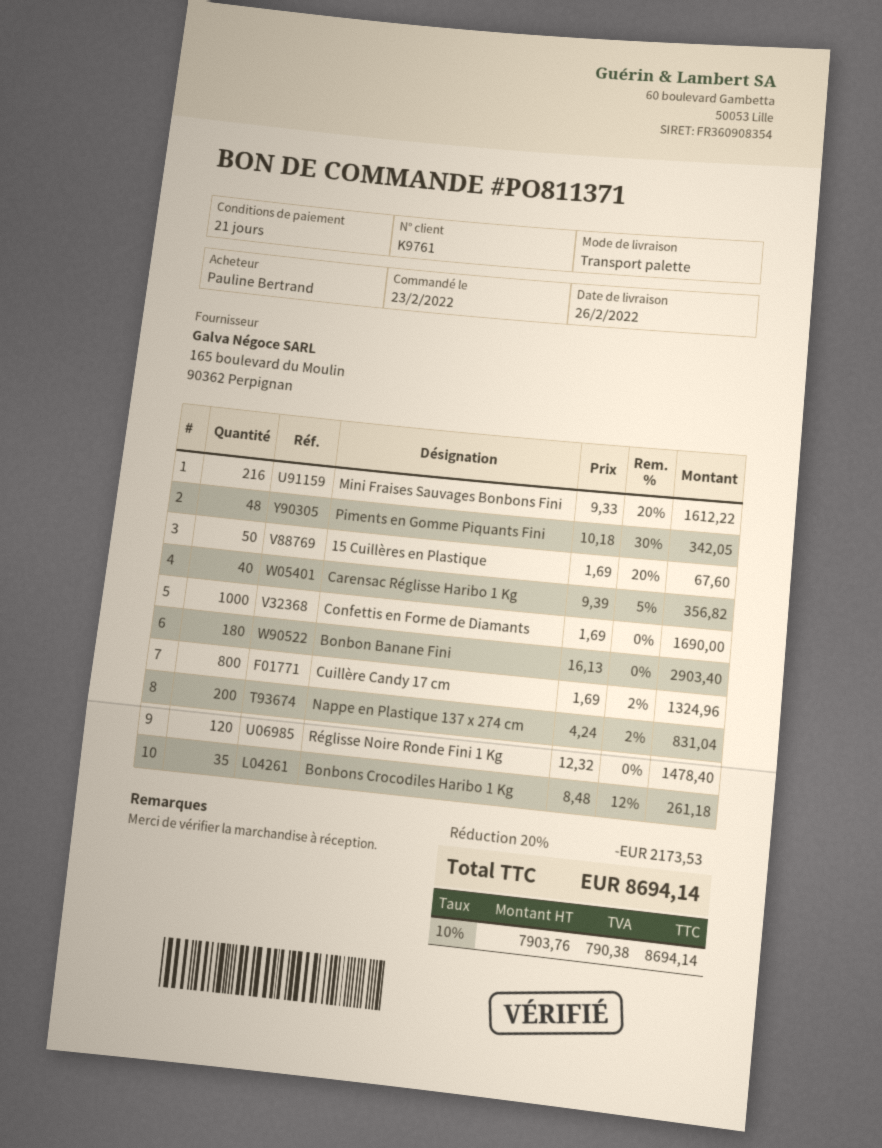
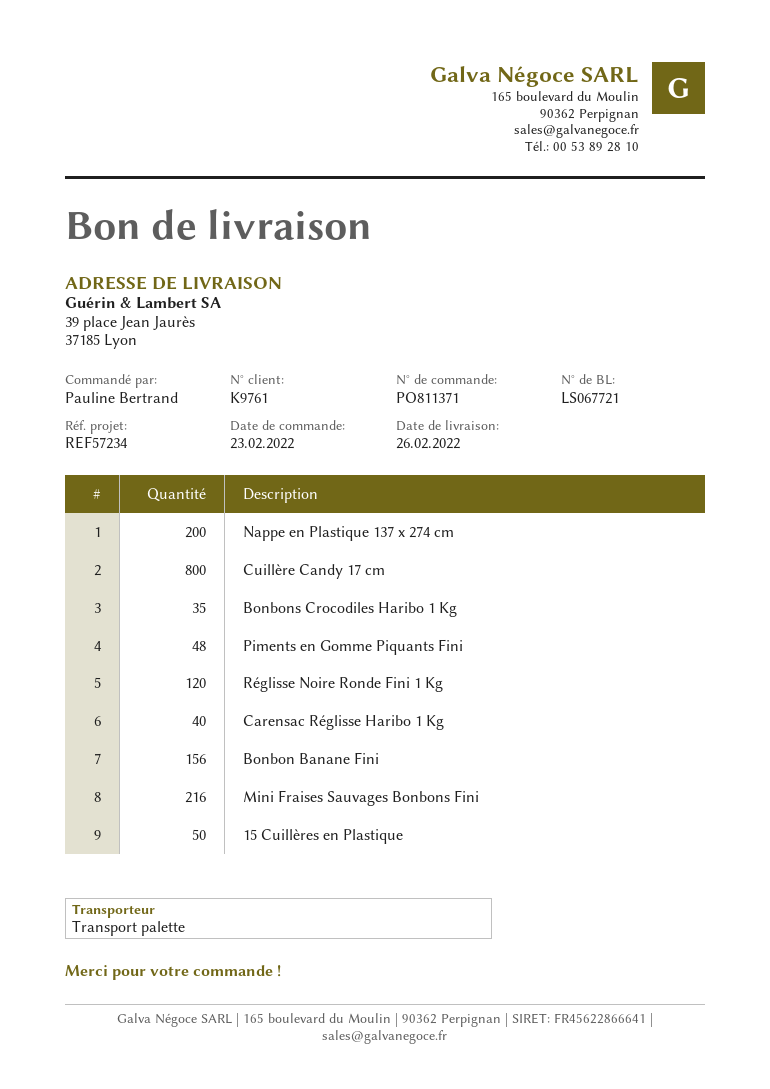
Confettis en Forme de Diamants: 1000 -> none
Bonbon Banane Fini: 180 -> 156

